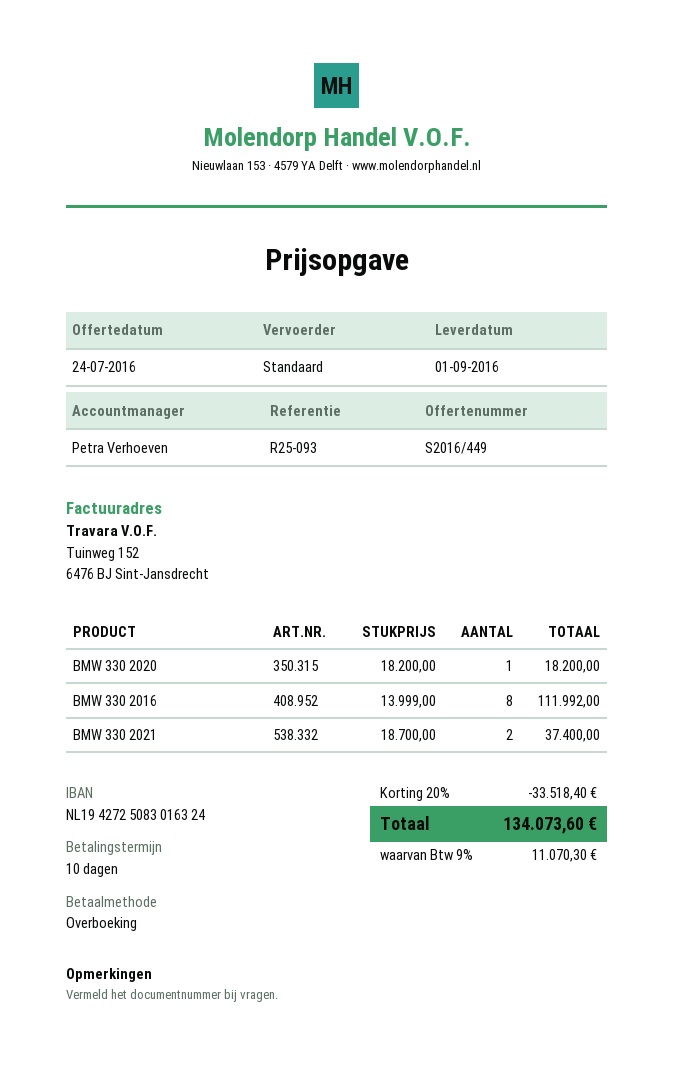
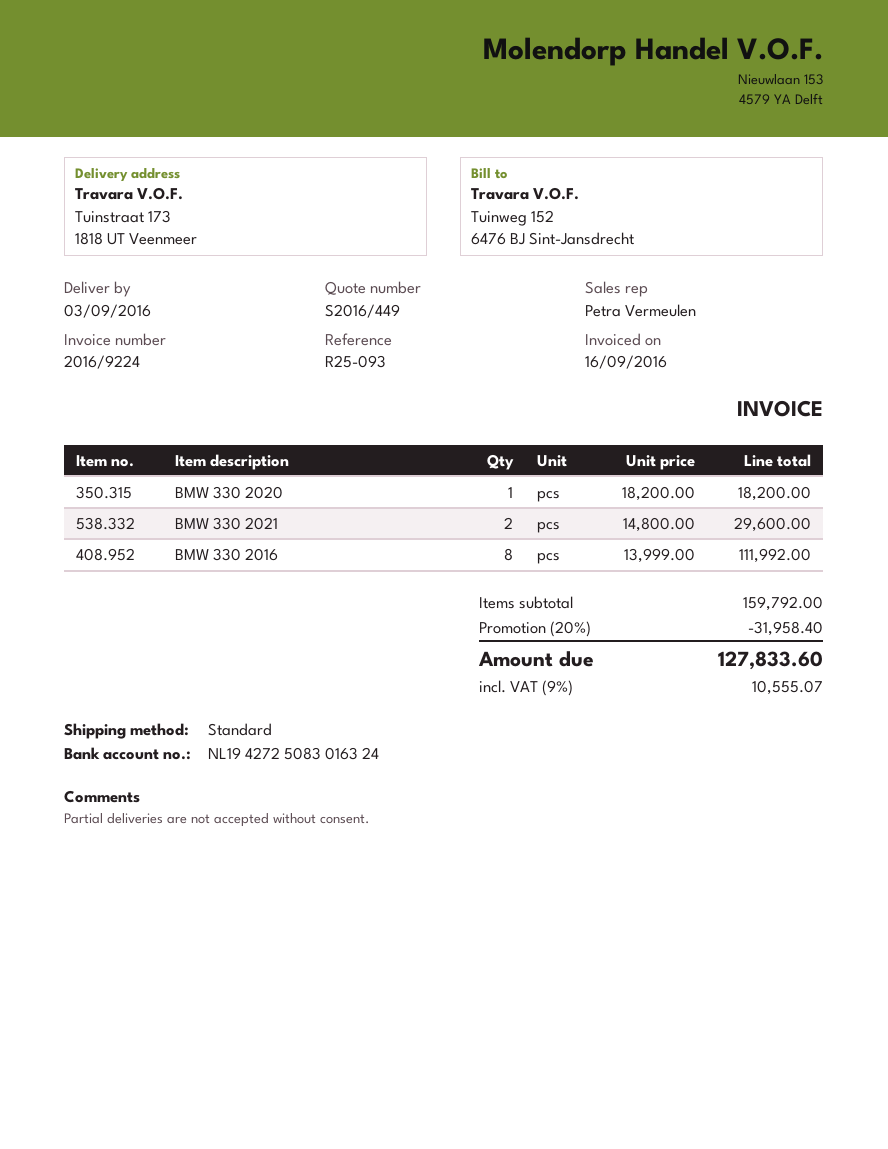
delivery date: 2016-09-01 -> 2016-09-03
sales rep: Petra Verhoeven -> Petra Vermeulen
BMW 330 2021: 2 x 18700.00 = 37400.00 -> 2 x 14800.00 = 29600.00
discount: 20% = 33518.40 -> 20% = 31958.40
tax: 9% = 11070.30 -> 9% = 10555.07
total: 134073.60 -> 127833.60

